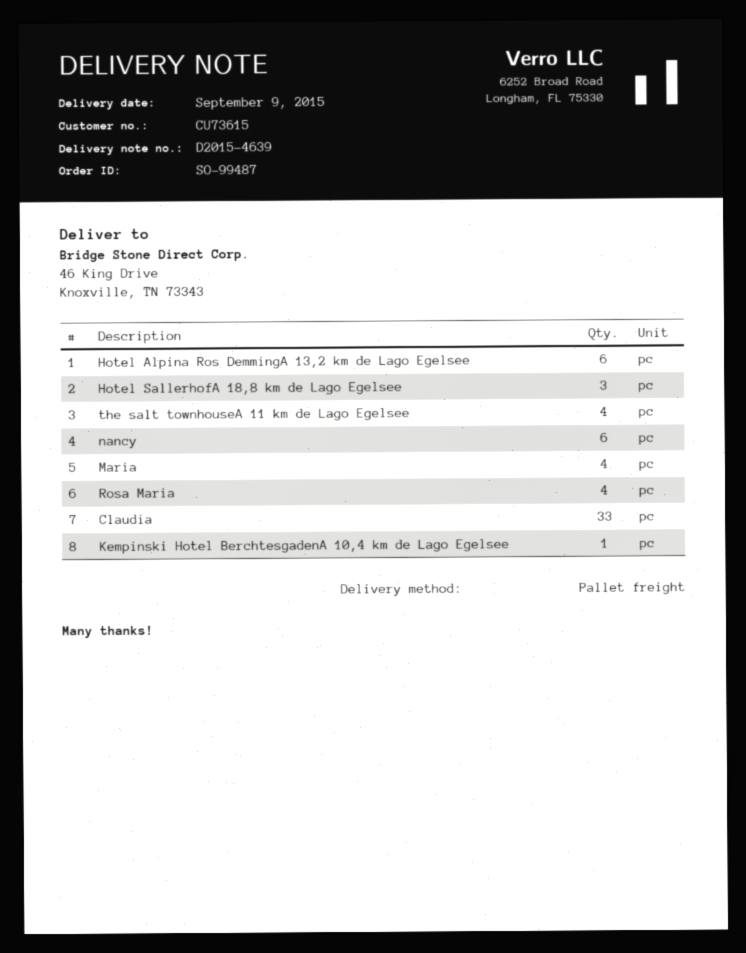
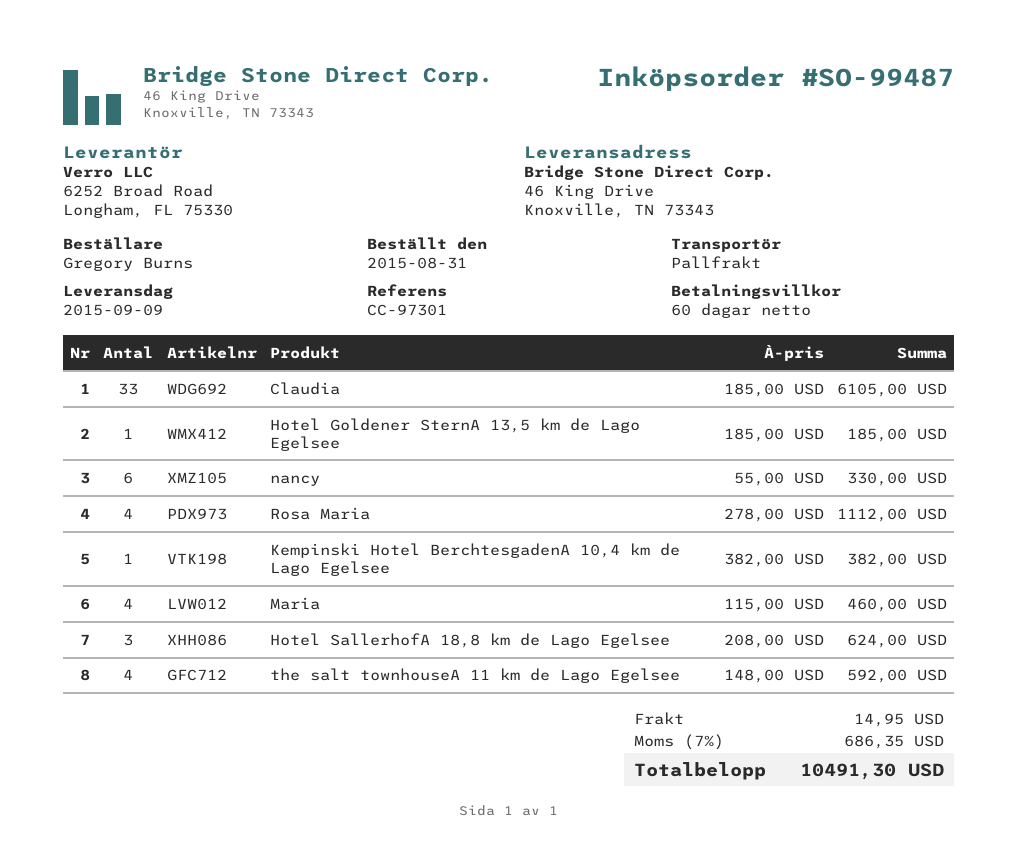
Hotel Alpina Ros DemmingA 13,2 km de Lago Egelsee: 6 -> none
Hotel Goldener SternA 13,5 km de Lago Egelsee: none -> 1

